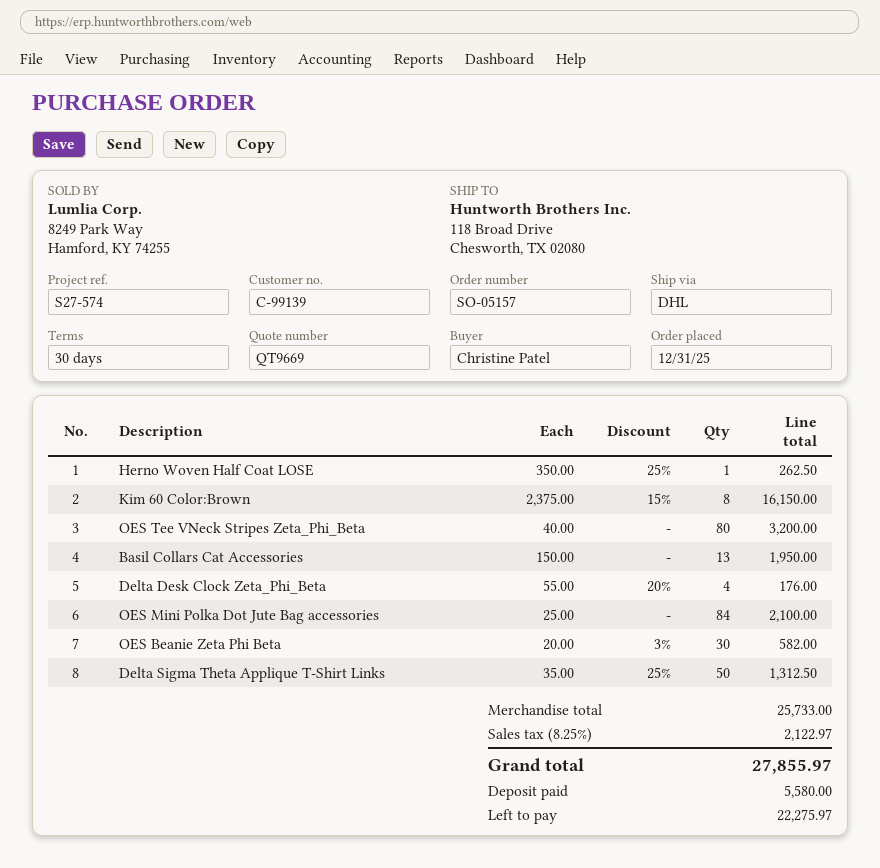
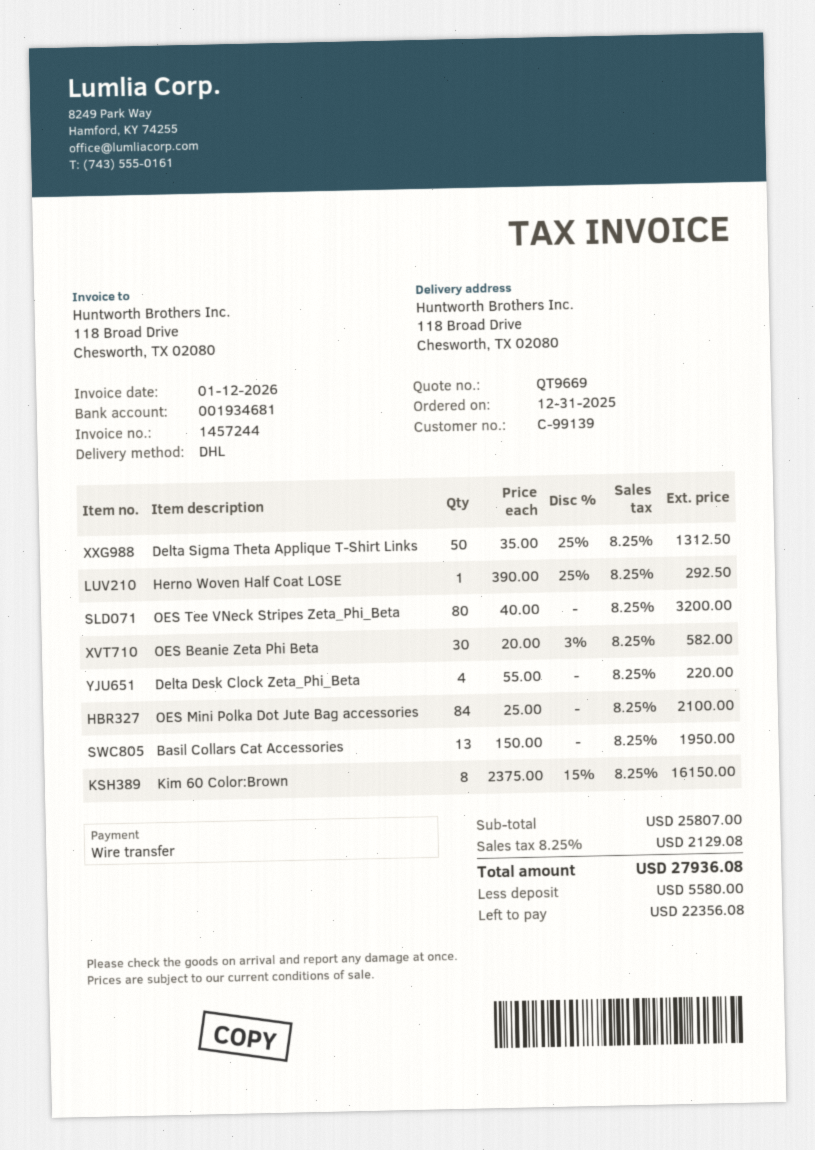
Herno Woven Half Coat LOSE: 1 x 350.00 - 25% = 262.50 -> 1 x 390.00 - 25% = 292.50
Delta Desk Clock Zeta_Phi_Beta: 4 x 55.00 - 20% = 176.00 -> 4 x 55.00 = 220.00
subtotal: 25733.00 -> 25807.00
tax: 8.25% = 2122.97 -> 8.25% = 2129.08
total: 27855.97 -> 27936.08
balance: 22275.97 -> 22356.08

